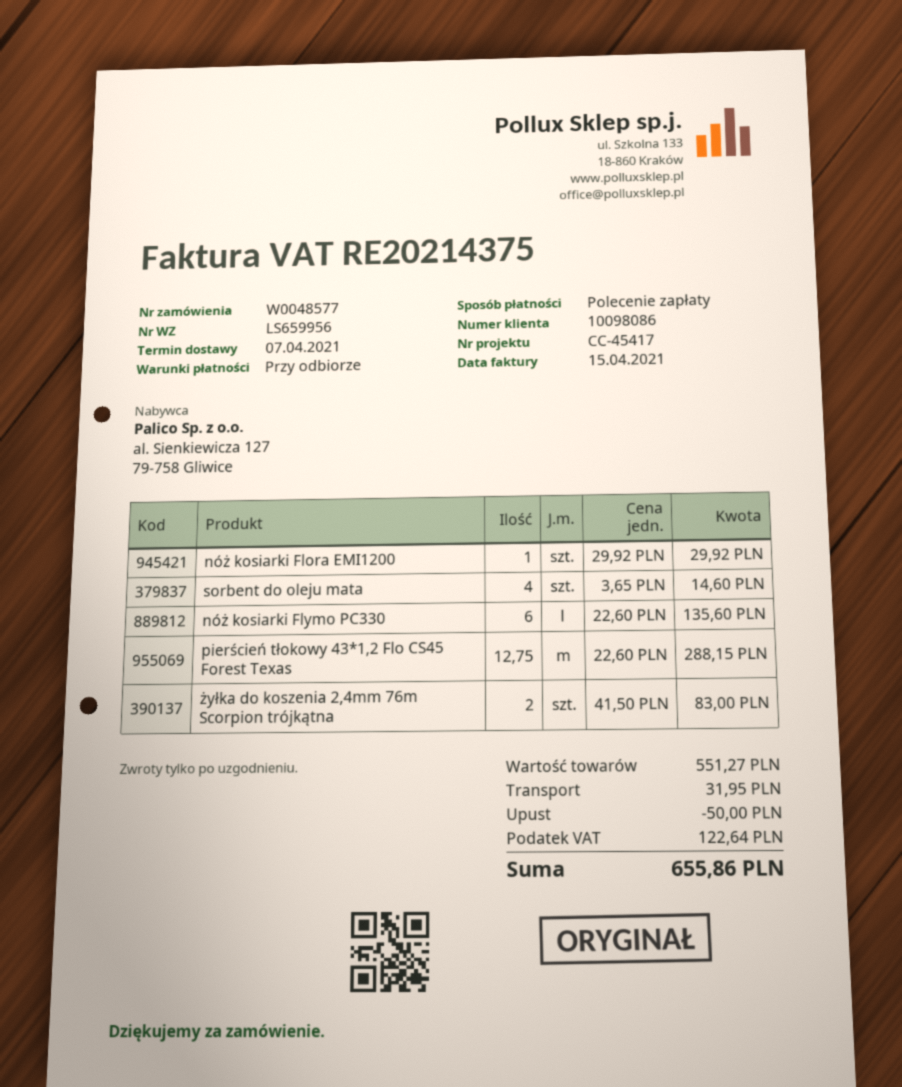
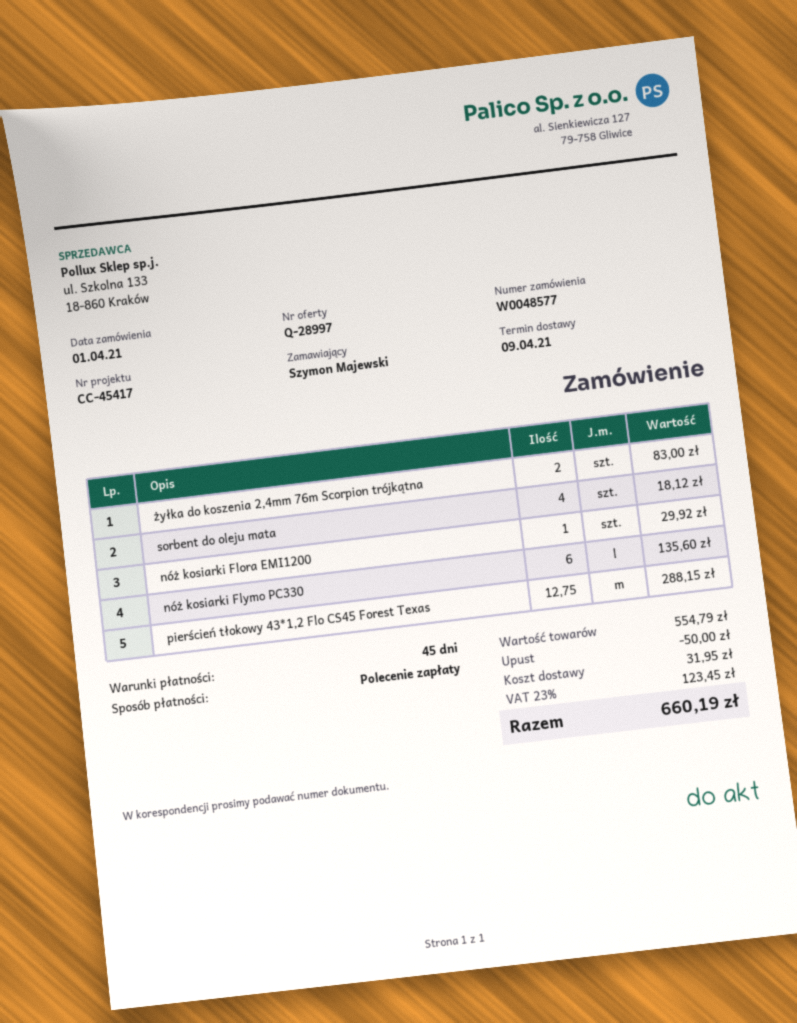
delivery date: 2021-04-07 -> 2021-04-09
payment terms: on receipt -> 45 days
sorbent do oleju mata: 4 for 14.60 -> 4 for 18.12
subtotal: 551.27 -> 554.79
tax: 122.64 -> 123.45
total: 655.86 -> 660.19

